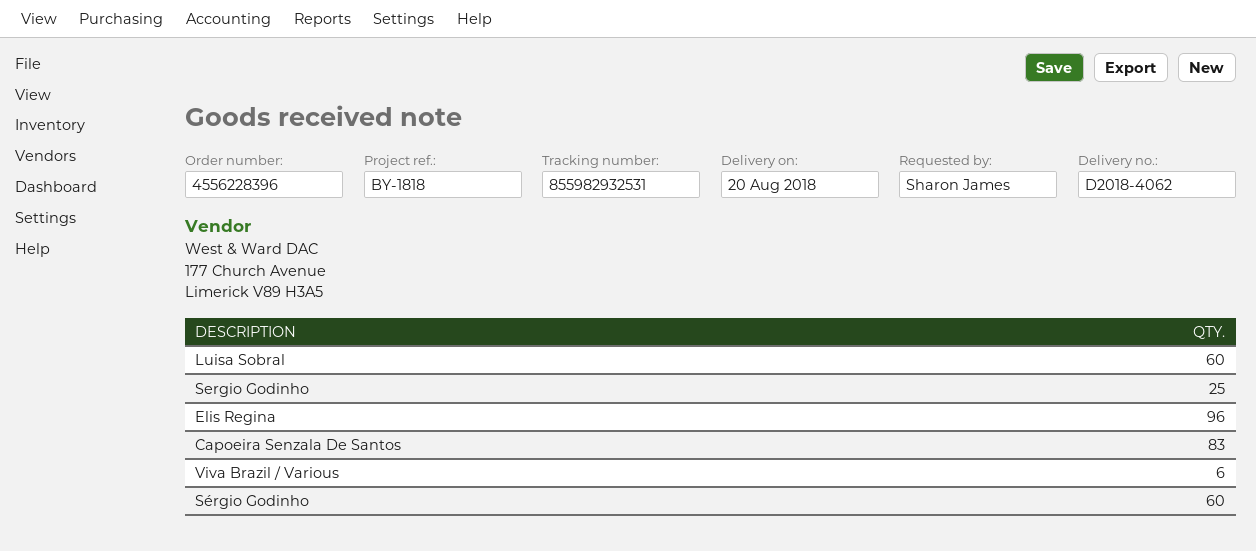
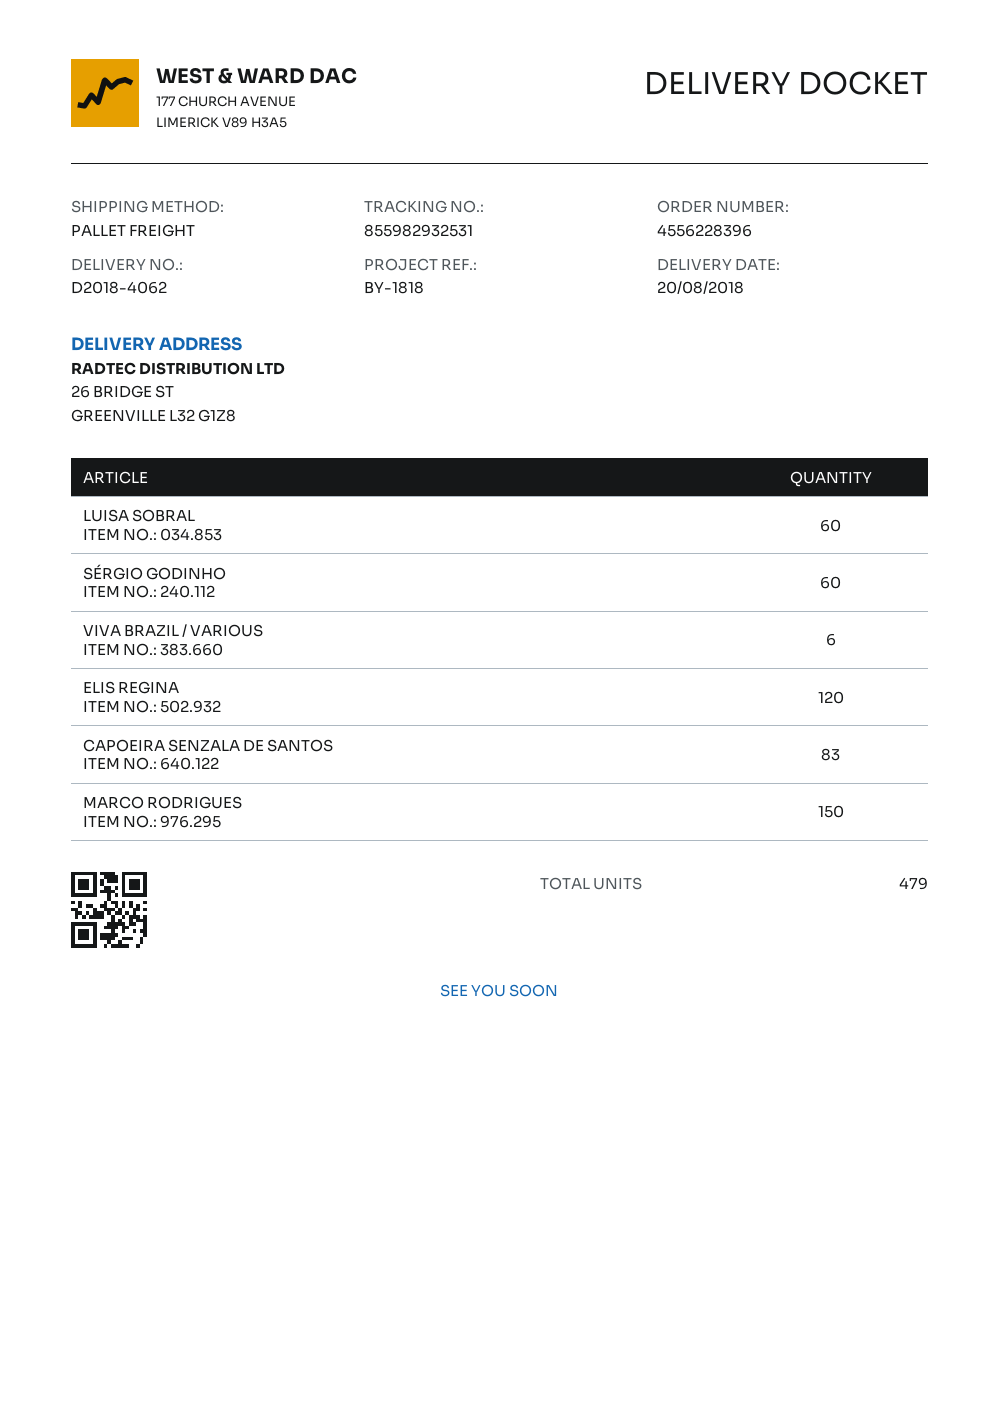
Sergio Godinho: 25 -> none
Elis Regina: 96 -> 120
MARCO RODRIGUES: none -> 150

